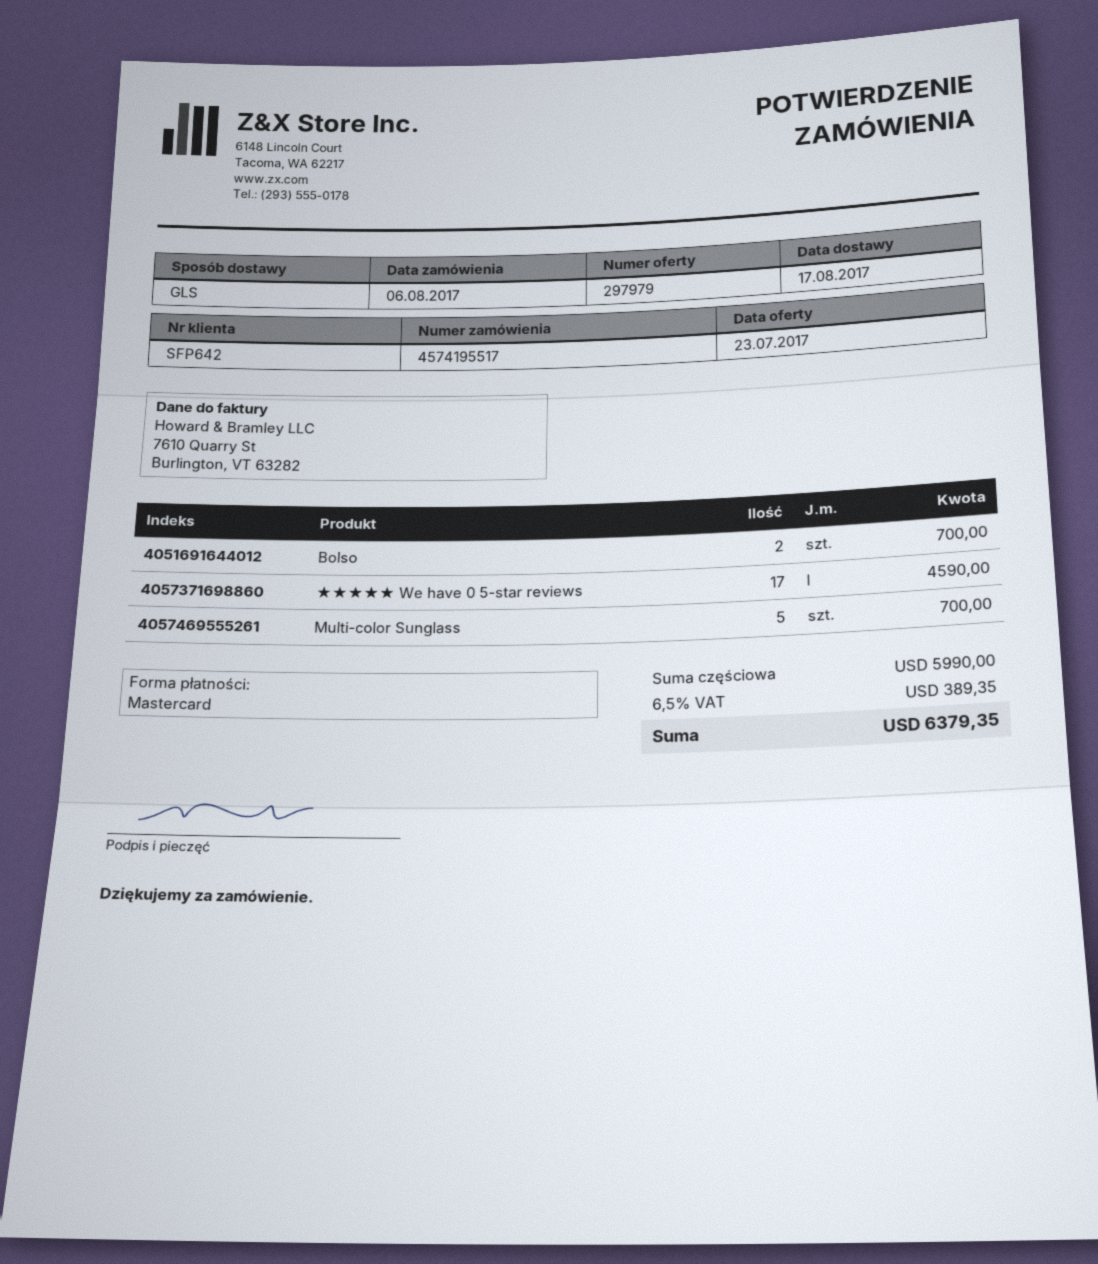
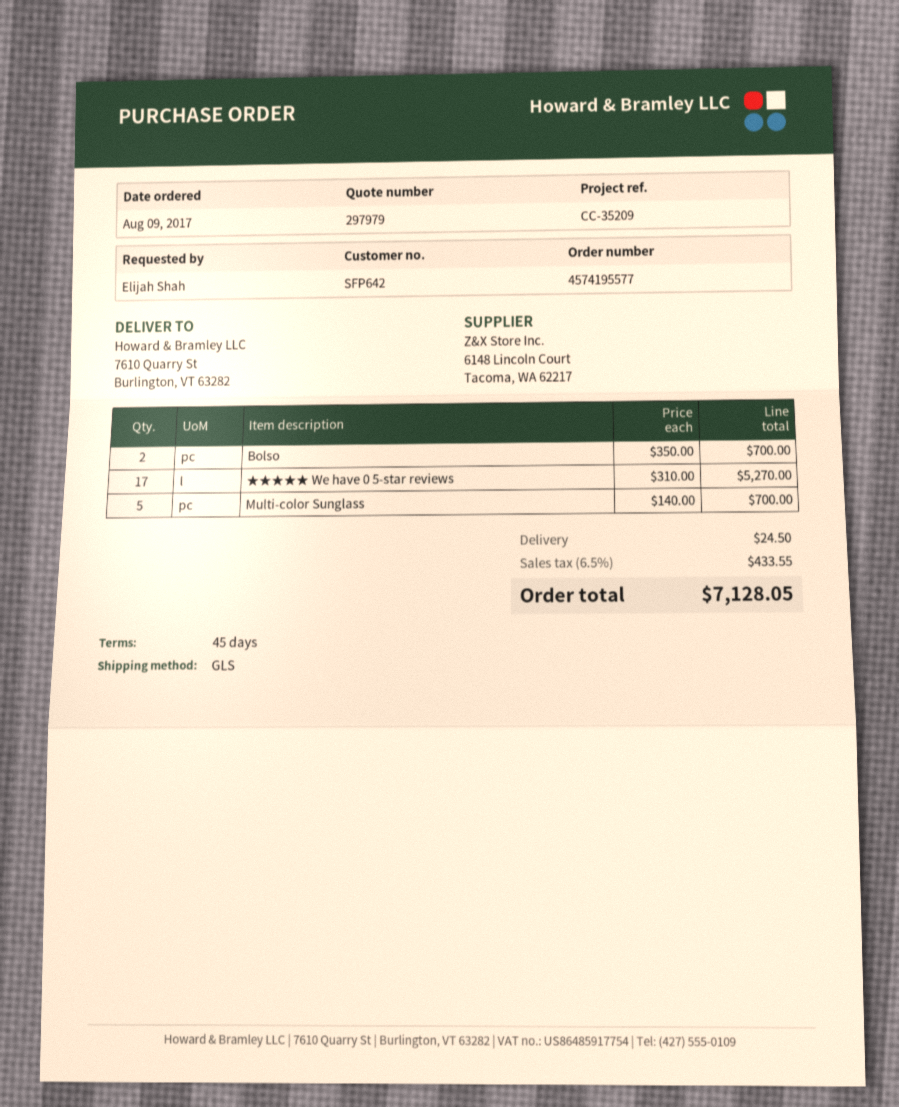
order number: 4574195517 -> 4574195577
order date: 2017-08-06 -> 2017-08-09
★★★★★ We have 0 5-star reviews: 17 for 4590.00 -> 17 for 5270.00
shipping: none -> 24.50
tax: 6.5% = 389.35 -> 6.5% = 433.55
total: 6379.35 -> 7128.05

